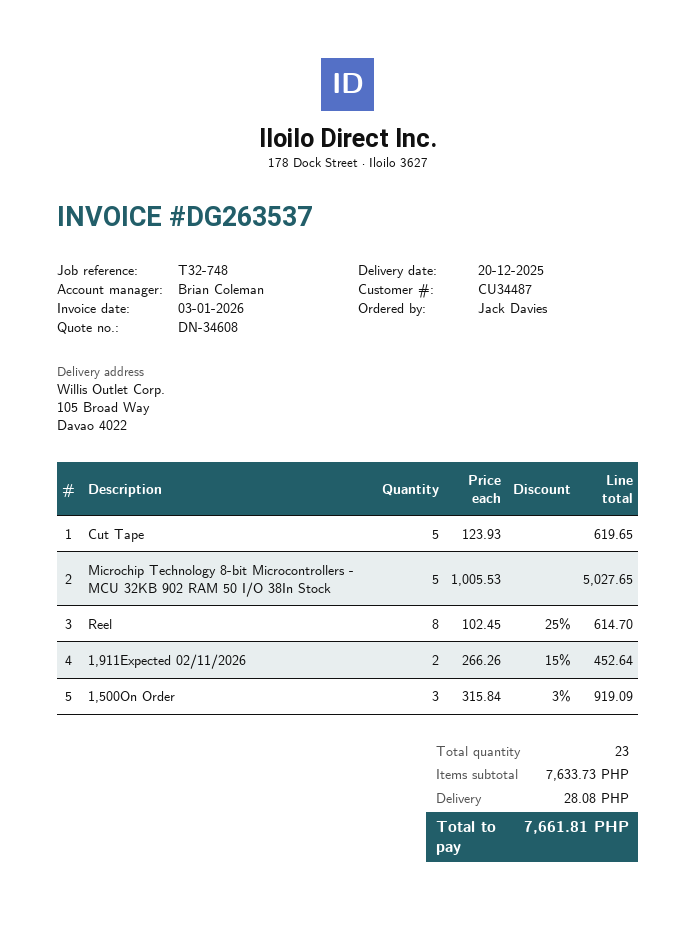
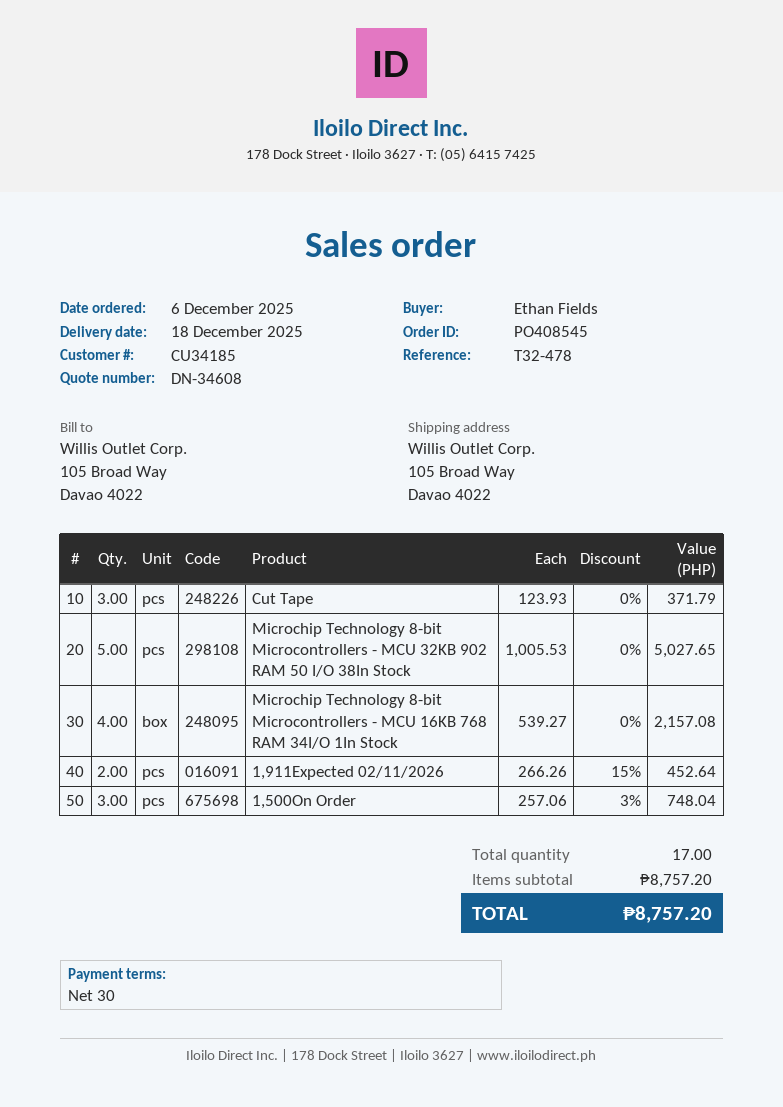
delivery date: 2025-12-20 -> 2025-12-18
customer number: CU34487 -> CU34185
reference: T32-748 -> T32-478
ordered by: Jack Davies -> Ethan Fields
Cut Tape: 5 x 123.93 = 619.65 -> 3 x 123.93 = 371.79
Reel: 8 x 102.45 - 25% = 614.70 -> none
1,500On Order: 3 x 315.84 - 3% = 919.09 -> 3 x 257.06 - 3% = 748.04
Microchip Technology 8-bit Microcontrollers - MCU 16KB 768 RAM 34I/O 1In Stock: none -> 4 x 539.27 = 2157.08
total quantity: 23 -> 17
subtotal: 7633.73 -> 8757.20
shipping: 28.08 -> none
total: 7661.81 -> 8757.20

